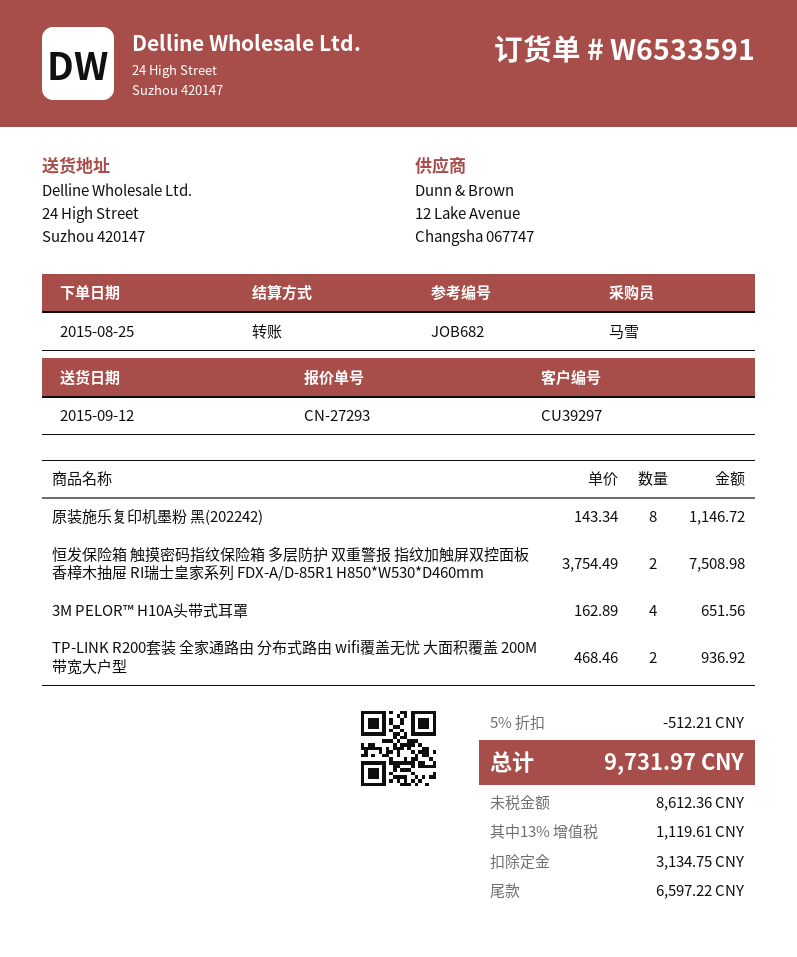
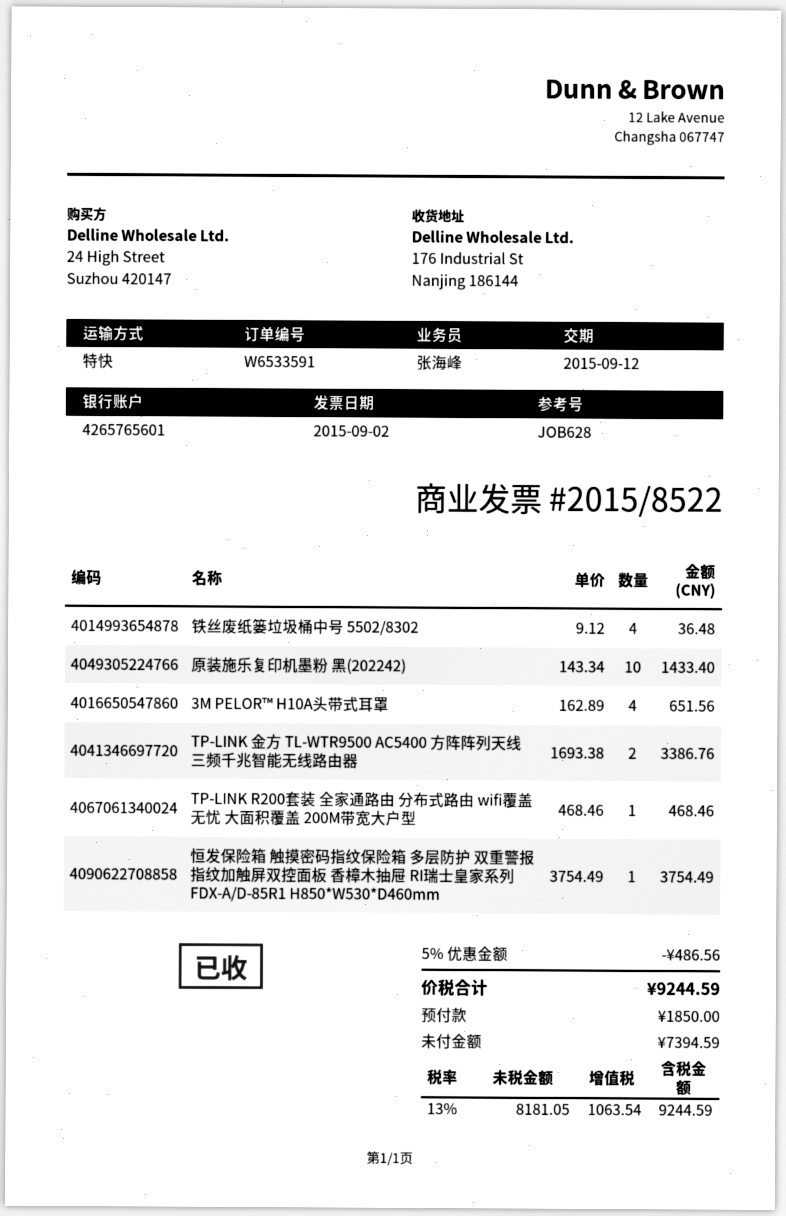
reference: JOB682 -> JOB628
ship to: 24 High Street, Suzhou 420147 -> 176 Industrial St, Nanjing 186144
原装施乐复印机墨粉 黑(202242): 8 x 143.34 = 1146.72 -> 10 x 143.34 = 1433.40
恒发保险箱 触摸密码指纹保险箱 多层防护 双重警报 指纹加触屏双控面板 香樟木抽屉 RI瑞士皇家系列 FDX-A/D-85R1 H850*W530*D460mm: 2 x 3754.49 = 7508.98 -> 1 x 3754.49 = 3754.49
TP-LINK R200套装 全家通路由 分布式路由 wifi覆盖无忧 大面积覆盖 200M带宽大户型: 2 x 468.46 = 936.92 -> 1 x 468.46 = 468.46
铁丝废纸篓垃圾桶中号 5502/8302: none -> 4 x 9.12 = 36.48
TP-LINK 金方 TL-WTR9500 AC5400 方阵阵列天线 三频千兆智能无线路由器: none -> 2 x 1693.38 = 3386.76
discount: 5% = 512.21 -> 5% = 486.56
net: 8612.36 -> 8181.05
tax: 13% = 1119.61 -> 13% = 1063.54
total: 9731.97 -> 9244.59
deposit: 3134.75 -> 1850.00
balance: 6597.22 -> 7394.59

